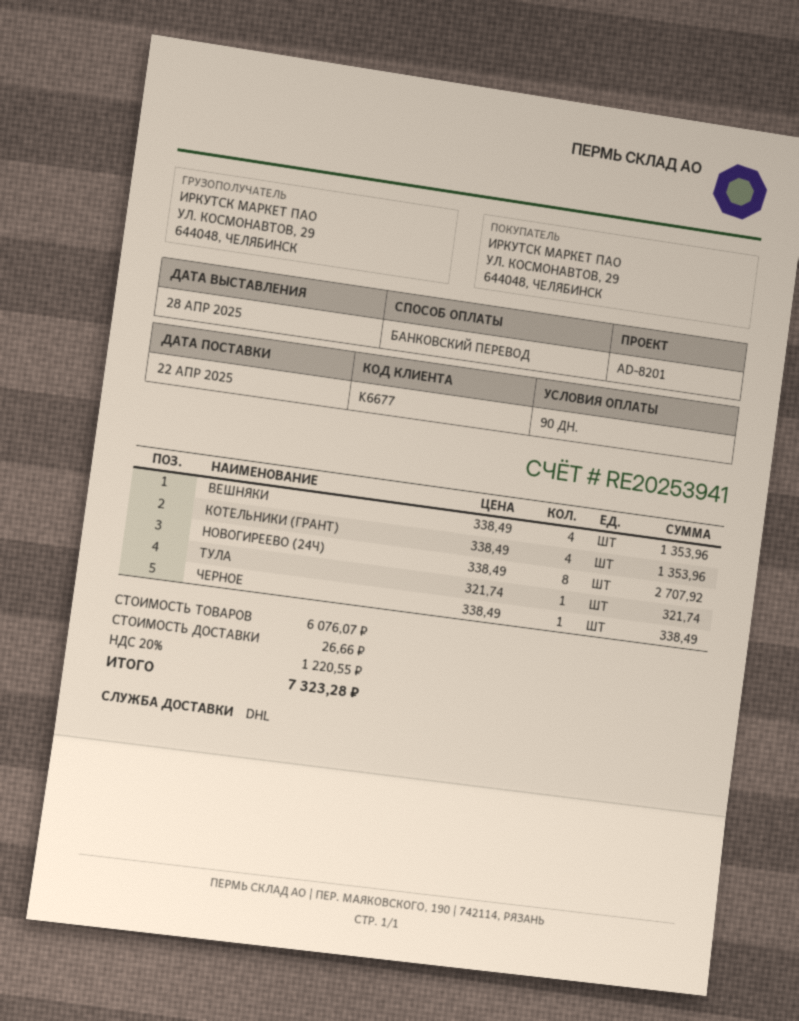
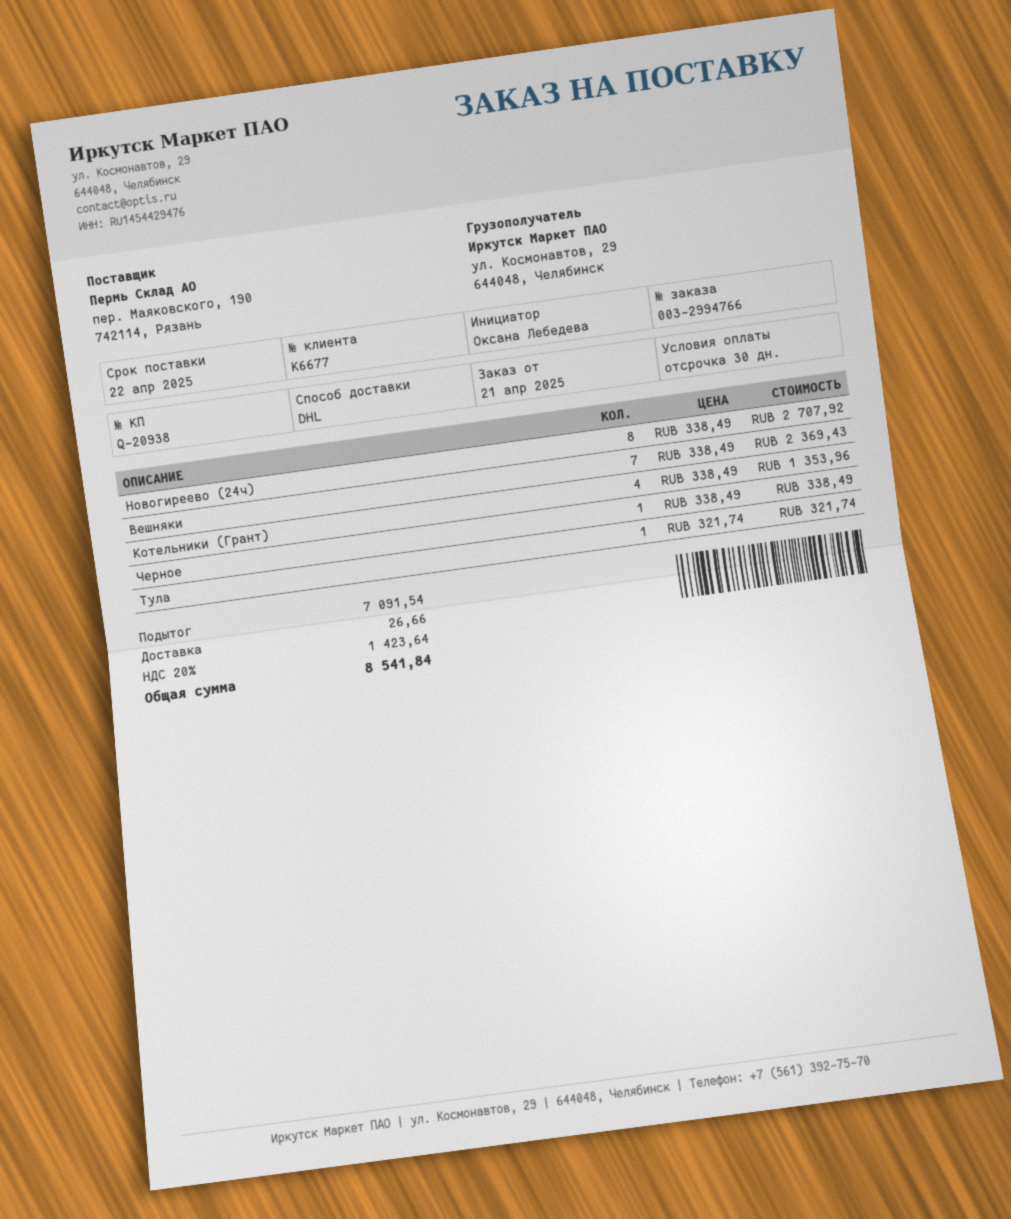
payment terms: 90 days -> 30 days
ВЕШНЯКИ: 4 x 338.49 = 1353.96 -> 7 x 338.49 = 2369.43
subtotal: 6076.07 -> 7091.54
tax: 20% = 1220.55 -> 20% = 1423.64
total: 7323.28 -> 8541.84

